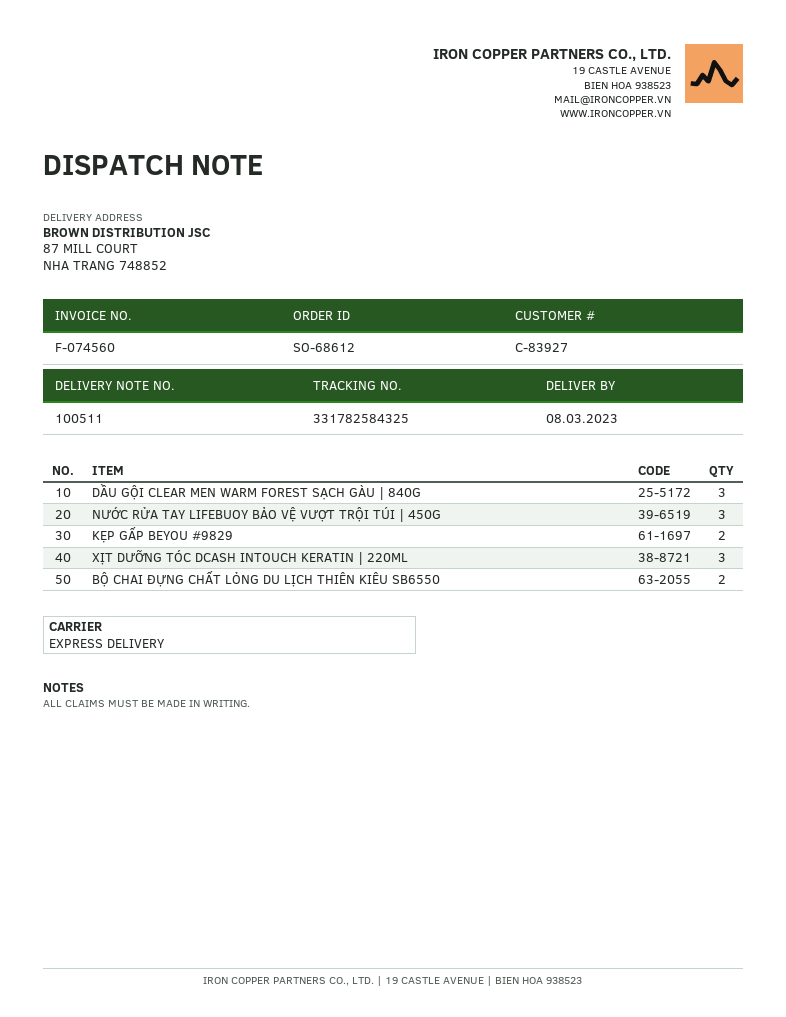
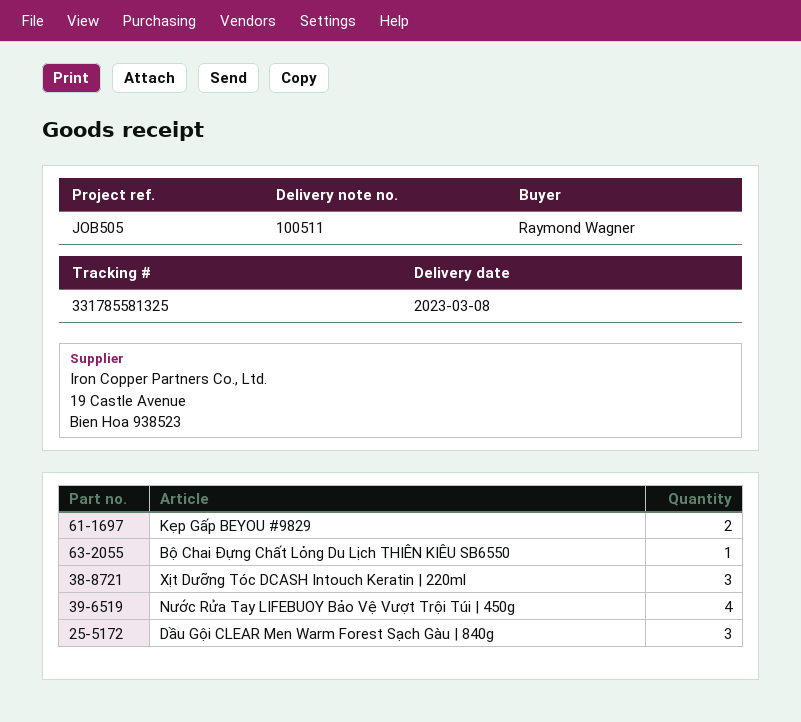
tracking number: 331782584325 -> 331785581325
NƯỚC RỬA TAY LIFEBUOY BẢO VỆ VƯỢT TRỘI TÚI | 450G: 3 -> 4
BỘ CHAI ĐỰNG CHẤT LỎNG DU LỊCH THIÊN KIÊU SB6550: 2 -> 1

